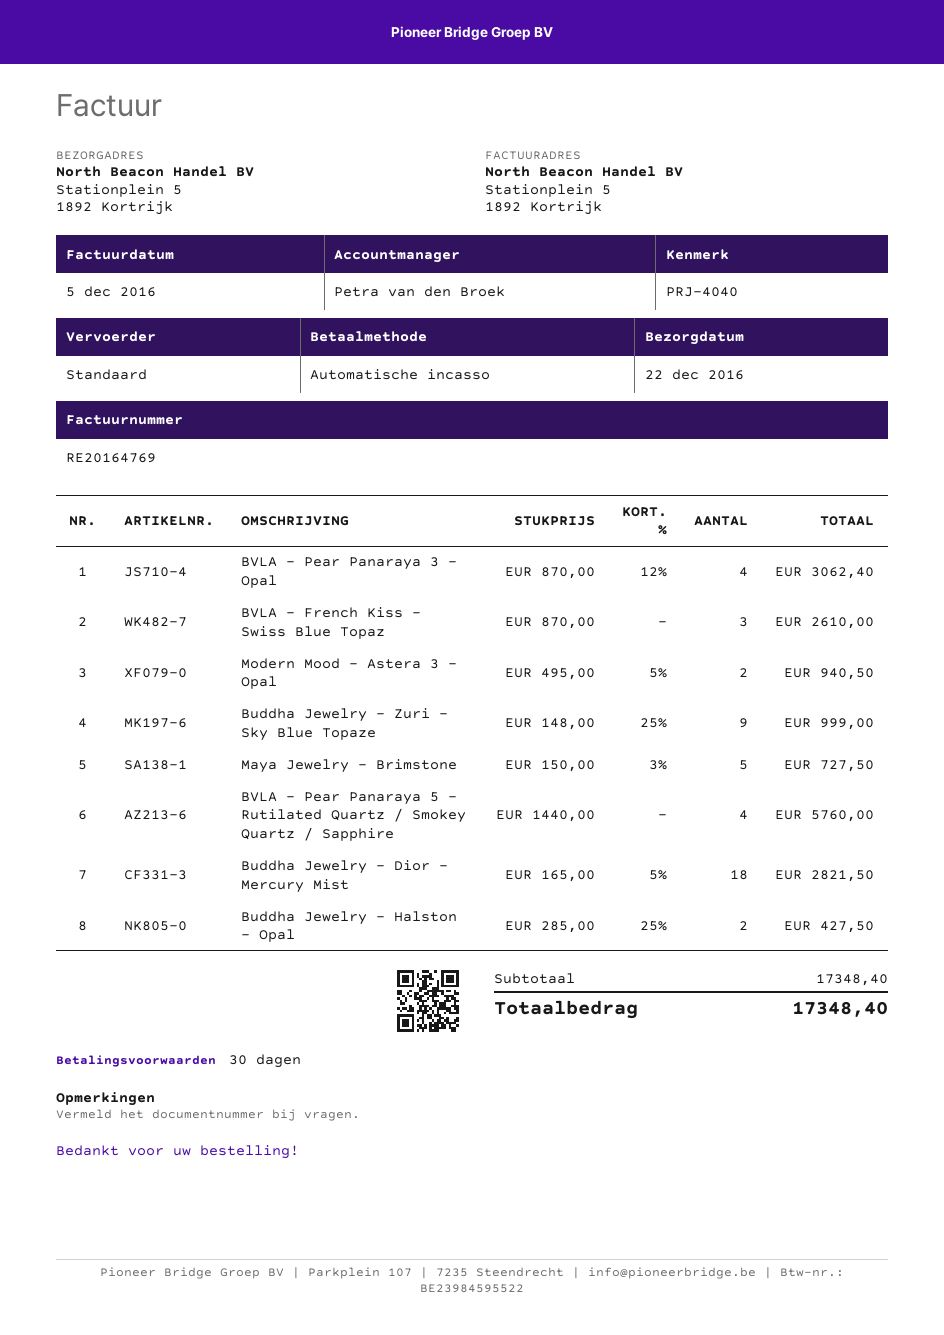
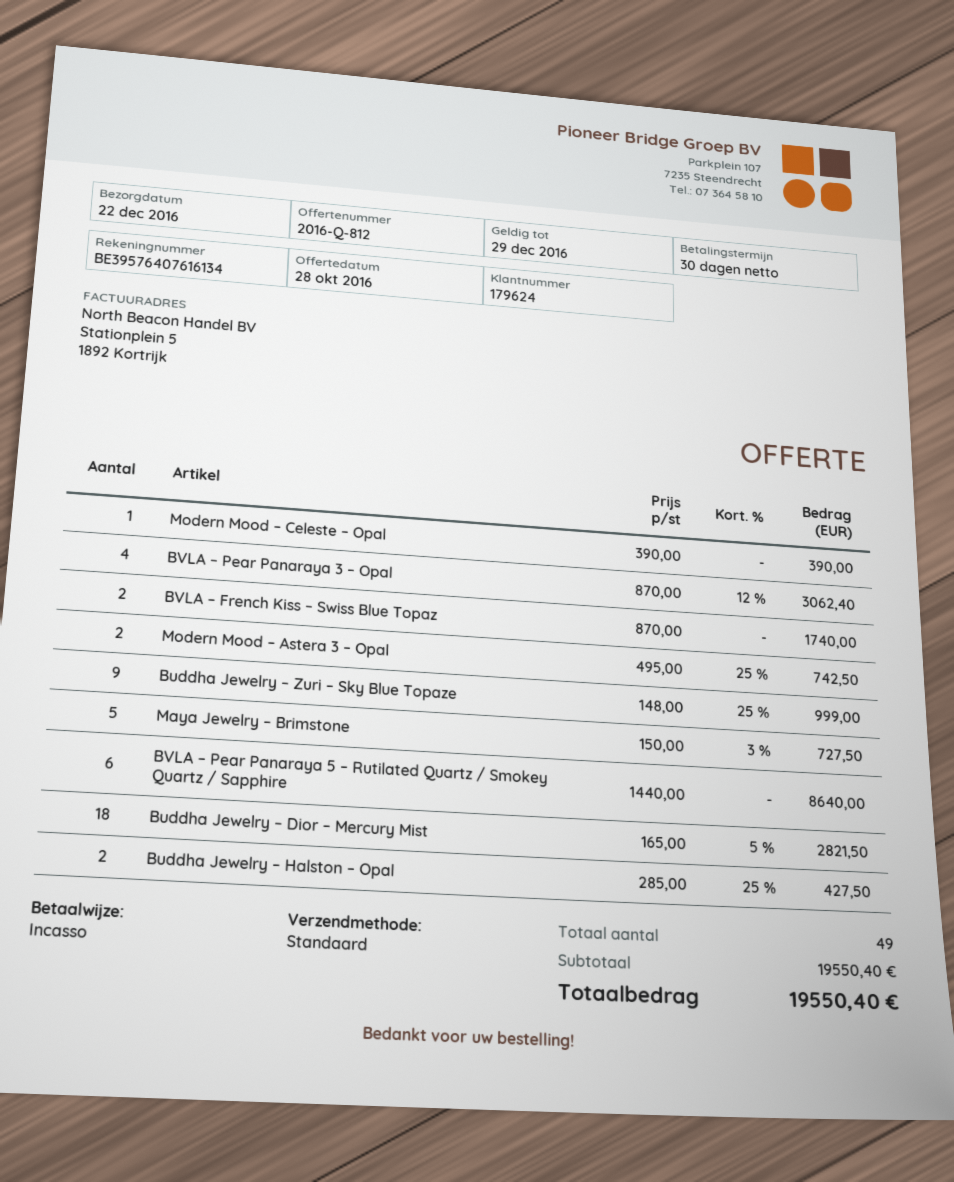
BVLA – French Kiss – Swiss Blue Topaz: 3 x 870.00 = 2610.00 -> 2 x 870.00 = 1740.00
Modern Mood – Astera 3 – Opal: 2 x 495.00 - 5% = 940.50 -> 2 x 495.00 - 25% = 742.50
BVLA – Pear Panaraya 5 – Rutilated Quartz / Smokey Quartz / Sapphire: 4 x 1440.00 = 5760.00 -> 6 x 1440.00 = 8640.00
Modern Mood – Celeste – Opal: none -> 1 x 390.00 = 390.00
subtotal: 17348.40 -> 19550.40
total: 17348.40 -> 19550.40

